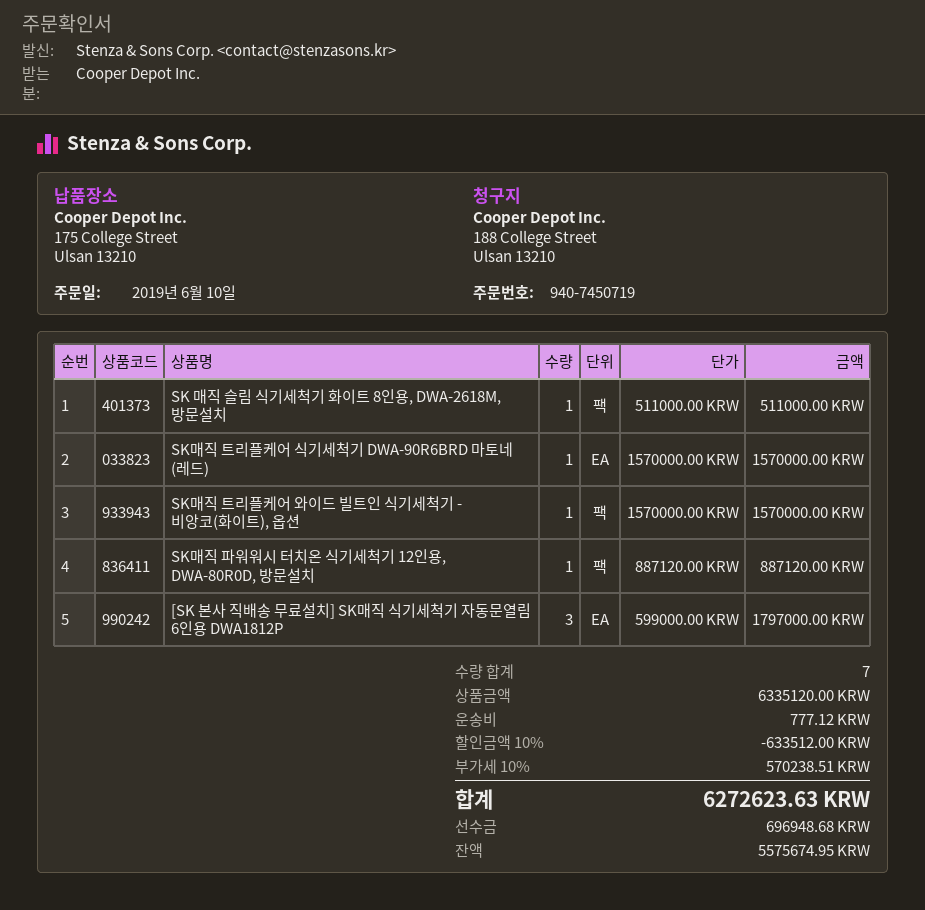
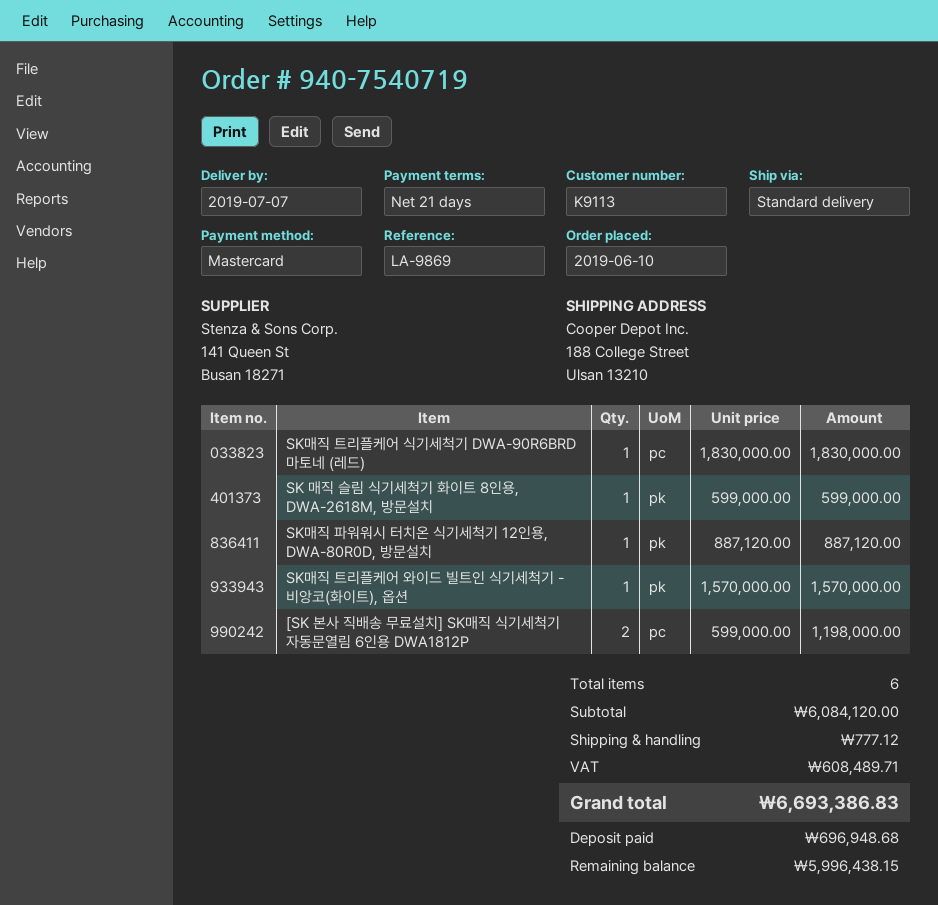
order number: 940-7450719 -> 940-7540719
ship to: 175 College Street, Ulsan 13210 -> 188 College Street, Ulsan 13210
SK 매직 슬림 식기세척기 화이트 8인용, DWA-2618M, 방문설치: 1 x 511000.00 = 511000.00 -> 1 x 599000.00 = 599000.00
SK매직 트리플케어 식기세척기 DWA-90R6BRD 마토네 (레드): 1 x 1570000.00 = 1570000.00 -> 1 x 1830000.00 = 1830000.00
[SK 본사 직배송 무료설치] SK매직 식기세척기 자동문열림 6인용 DWA1812P: 3 x 599000.00 = 1797000.00 -> 2 x 599000.00 = 1198000.00
total quantity: 7 -> 6
subtotal: 6335120.00 -> 6084120.00
discount: 10% = 633512.00 -> none
tax: 570238.51 -> 608489.71
total: 6272623.63 -> 6693386.83
balance: 5575674.95 -> 5996438.15

